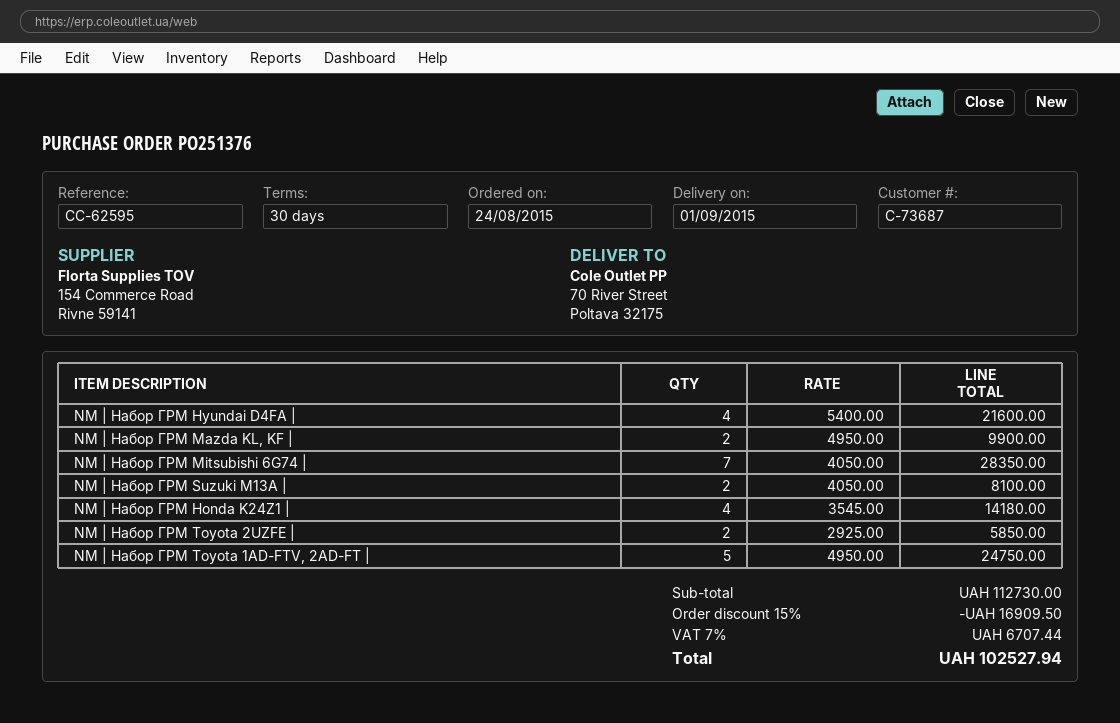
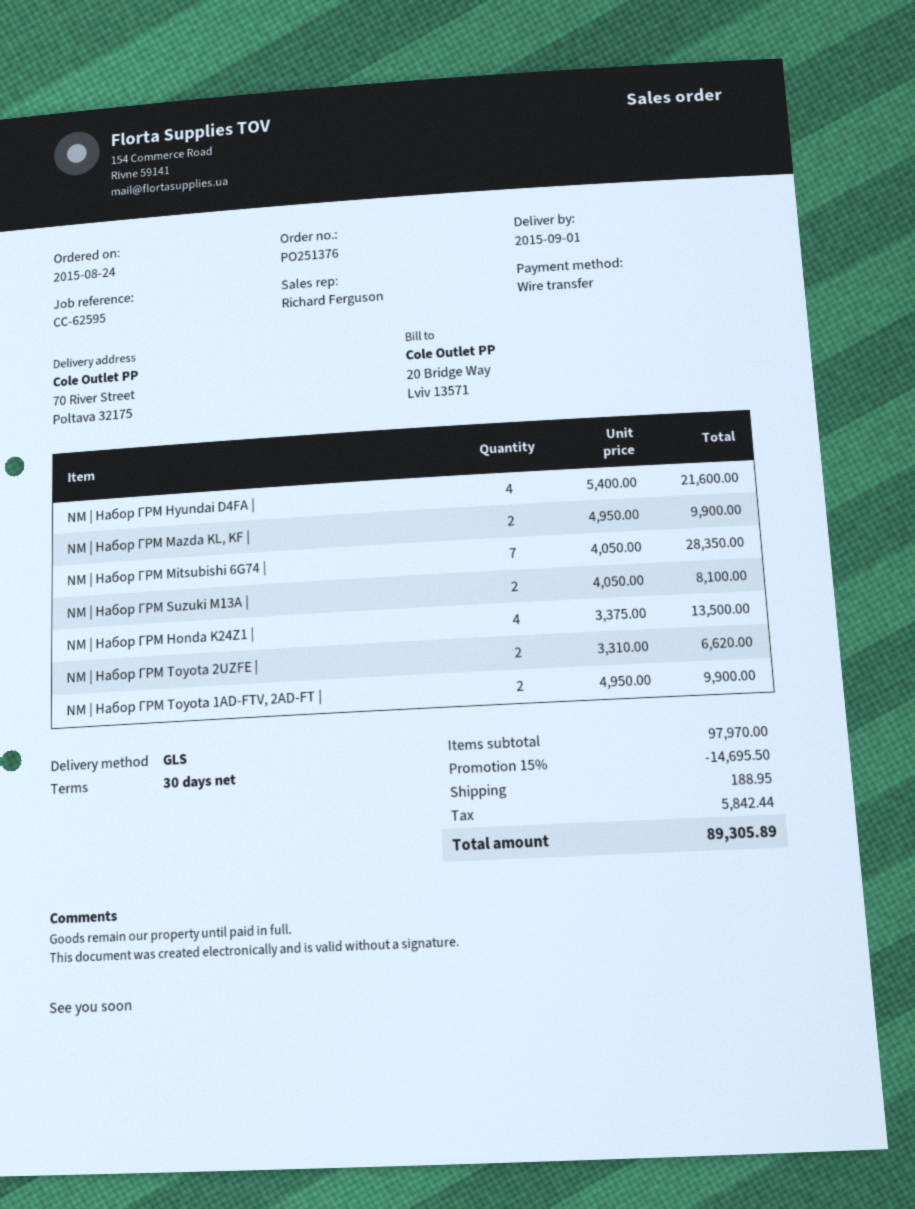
NM | Набор ГРМ Honda K24Z1 |: 4 x 3545.00 = 14180.00 -> 4 x 3375.00 = 13500.00
NM | Набор ГРМ Toyota 2UZFE |: 2 x 2925.00 = 5850.00 -> 2 x 3310.00 = 6620.00
NM | Набор ГРМ Toyota 1AD-FTV, 2AD-FT |: 5 x 4950.00 = 24750.00 -> 2 x 4950.00 = 9900.00
subtotal: 112730.00 -> 97970.00
discount: 15% = 16909.50 -> 15% = 14695.50
shipping: none -> 188.95
tax: 6707.44 -> 5842.44
total: 102527.94 -> 89305.89

